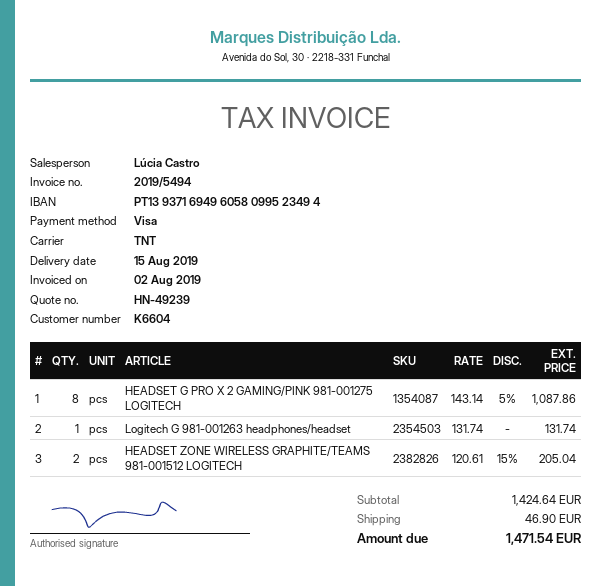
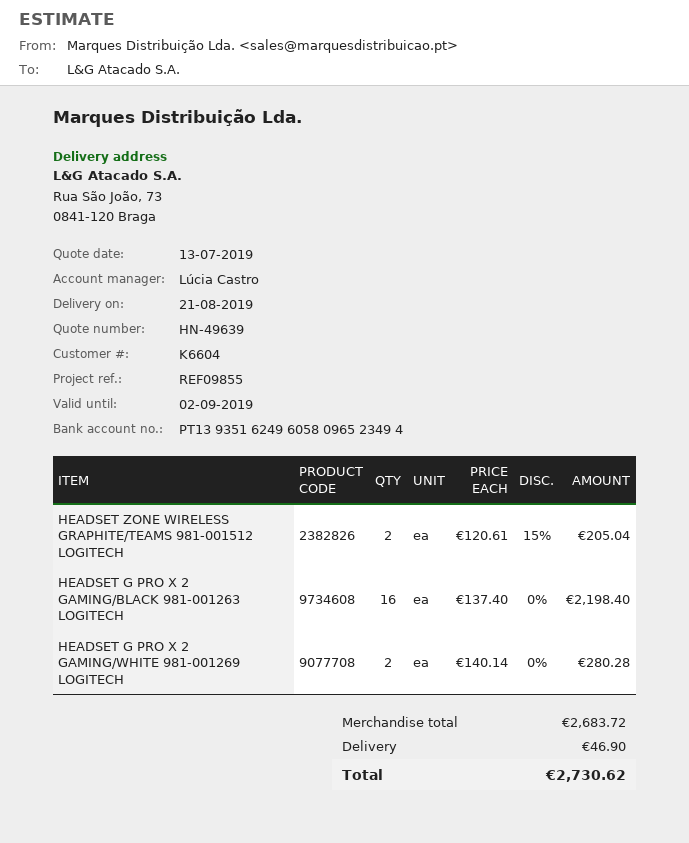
quote number: HN-49239 -> HN-49639
delivery date: 2019-08-15 -> 2019-08-21
bank account: PT13937169496058099523494 -> PT13935162496058096523494
HEADSET G PRO X 2 GAMING/PINK 981-001275 LOGITECH: 8 x 143.14 - 5% = 1087.86 -> none
Logitech G 981-001263 headphones/headset: 1 x 131.74 = 131.74 -> none
HEADSET G PRO X 2 GAMING/BLACK 981-001263 LOGITECH: none -> 16 x 137.40 = 2198.40
HEADSET G PRO X 2 GAMING/WHITE 981-001269 LOGITECH: none -> 2 x 140.14 = 280.28
subtotal: 1424.64 -> 2683.72
total: 1471.54 -> 2730.62

